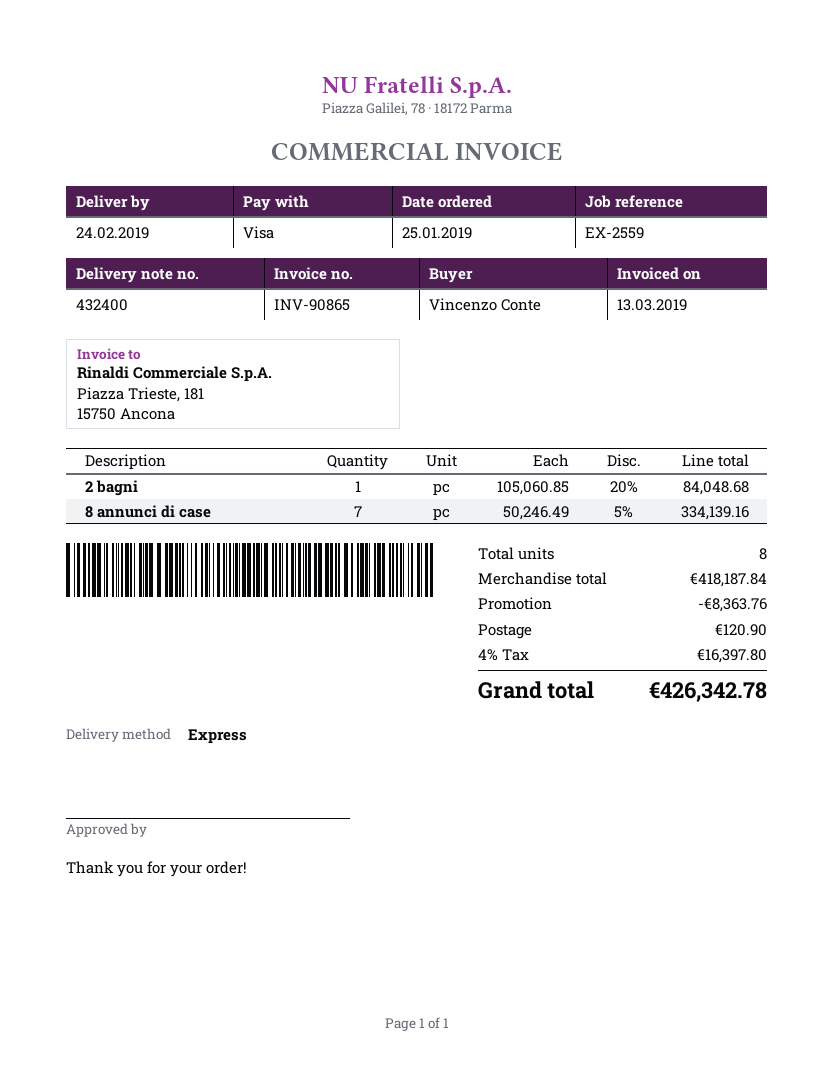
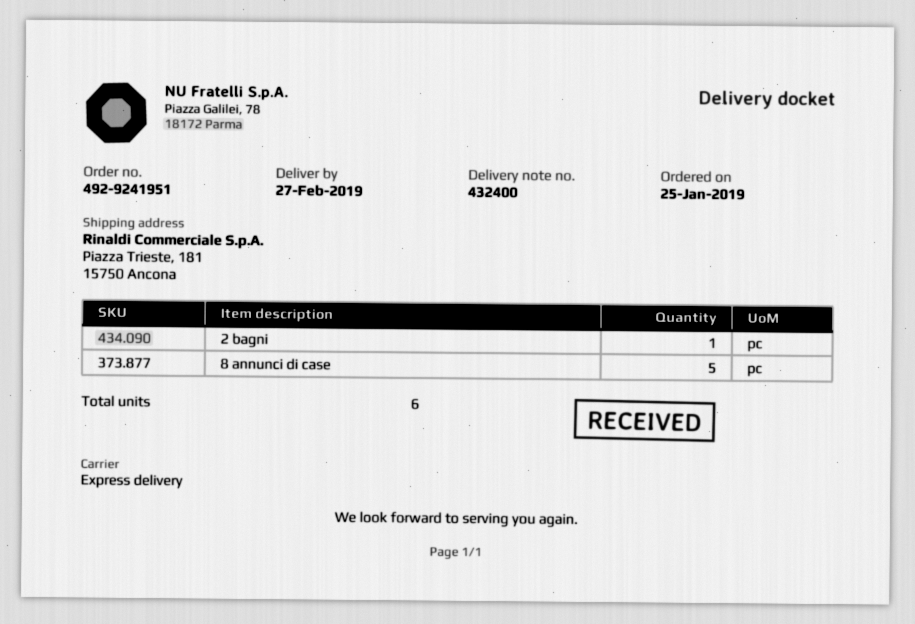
delivery date: 2019-02-24 -> 2019-02-27
8 annunci di case: 7 -> 5
total quantity: 8 -> 6

